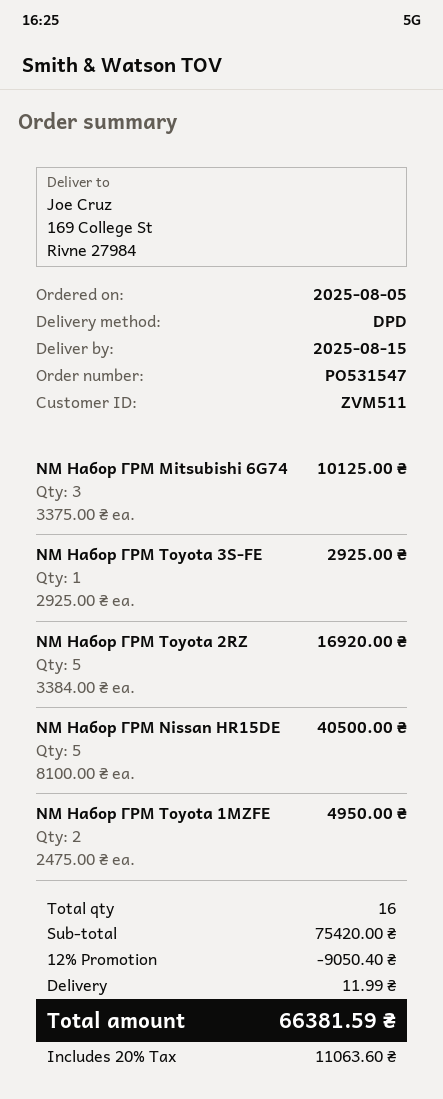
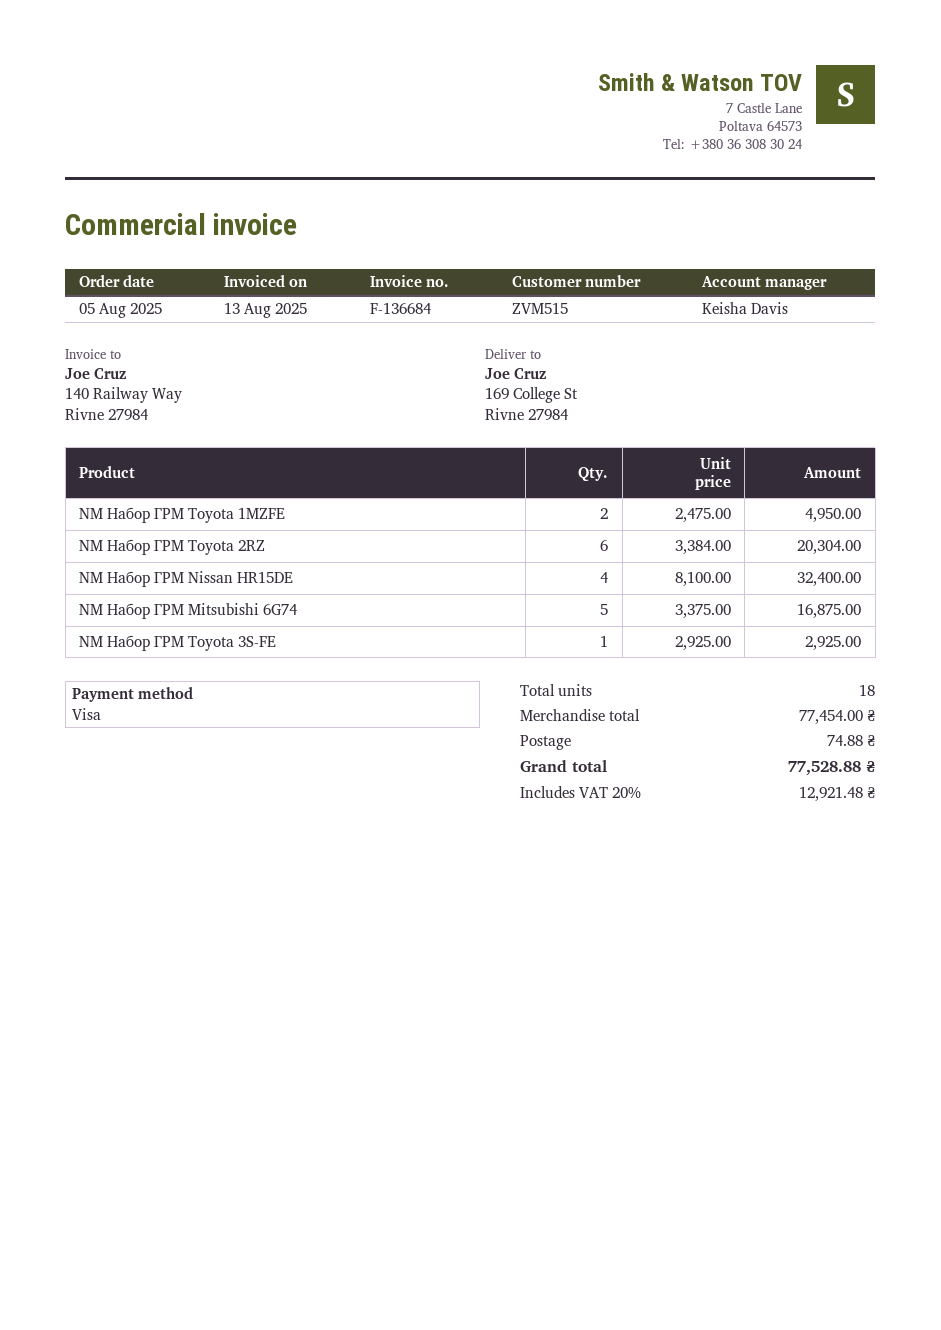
customer number: ZVM511 -> ZVM515
NM Набор ГРМ Mitsubishi 6G74: 3 x 3375.00 = 10125.00 -> 5 x 3375.00 = 16875.00
NM Набор ГРМ Toyota 2RZ: 5 x 3384.00 = 16920.00 -> 6 x 3384.00 = 20304.00
NM Набор ГРМ Nissan HR15DE: 5 x 8100.00 = 40500.00 -> 4 x 8100.00 = 32400.00
total quantity: 16 -> 18
subtotal: 75420.00 -> 77454.00
discount: 12% = 9050.40 -> none
shipping: 11.99 -> 74.88
tax: 20% = 11063.60 -> 20% = 12921.48
total: 66381.59 -> 77528.88

